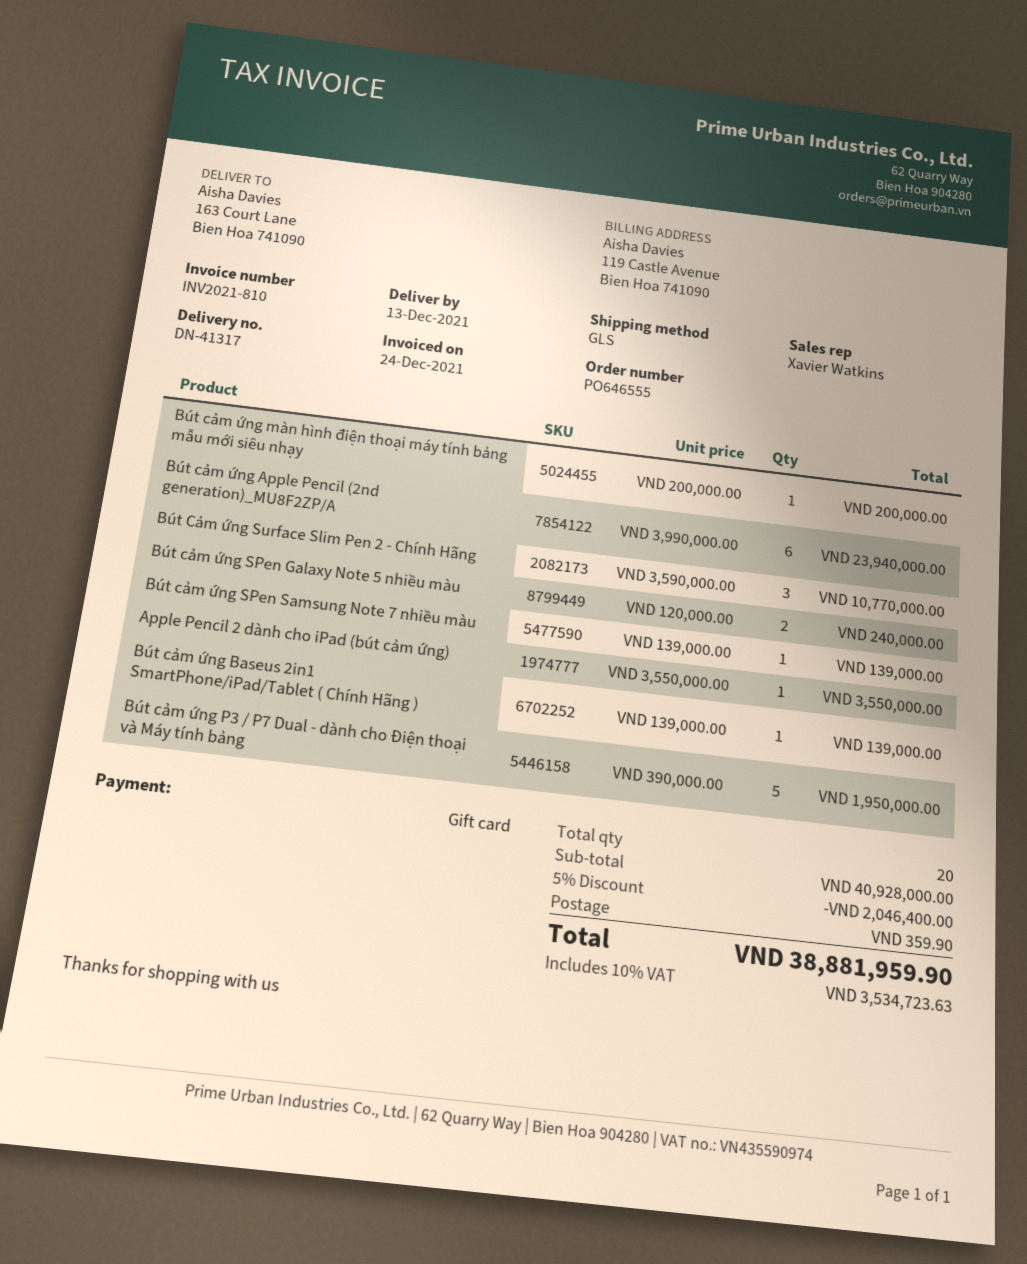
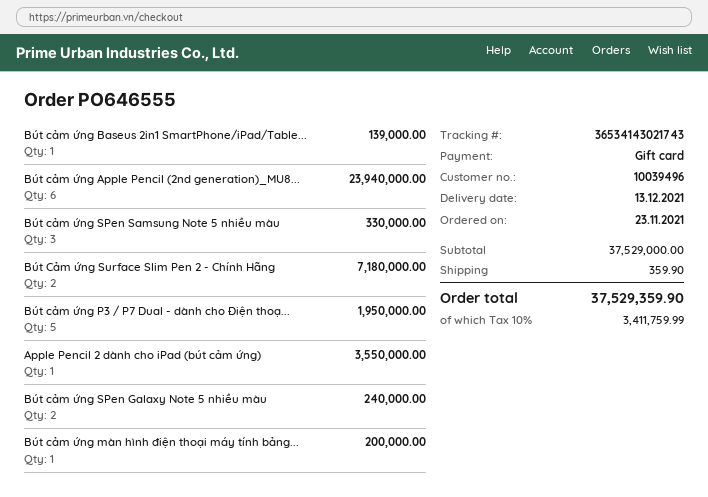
Bút Cảm ứng Surface Slim Pen 2 - Chính Hãng: 3 for 10770000.00 -> 2 for 7180000.00
Bút cảm ứng SPen Samsung Note 7 nhiều màu: 1 for 139000.00 -> none
Bút cảm ứng SPen Samsung Note 5 nhiều màu: none -> 3 for 330000.00
subtotal: 40928000.00 -> 37529000.00
discount: 5% = 2046400.00 -> none
tax: 10% = 3534723.63 -> 10% = 3411759.99
total: 38881959.90 -> 37529359.90

